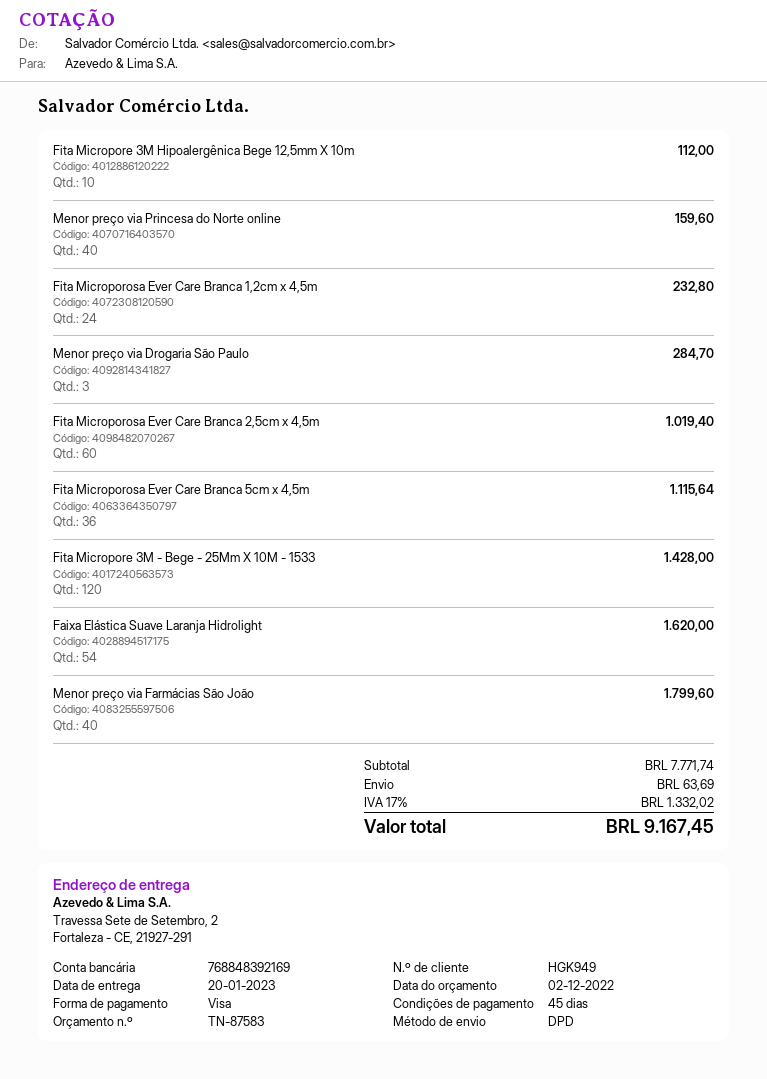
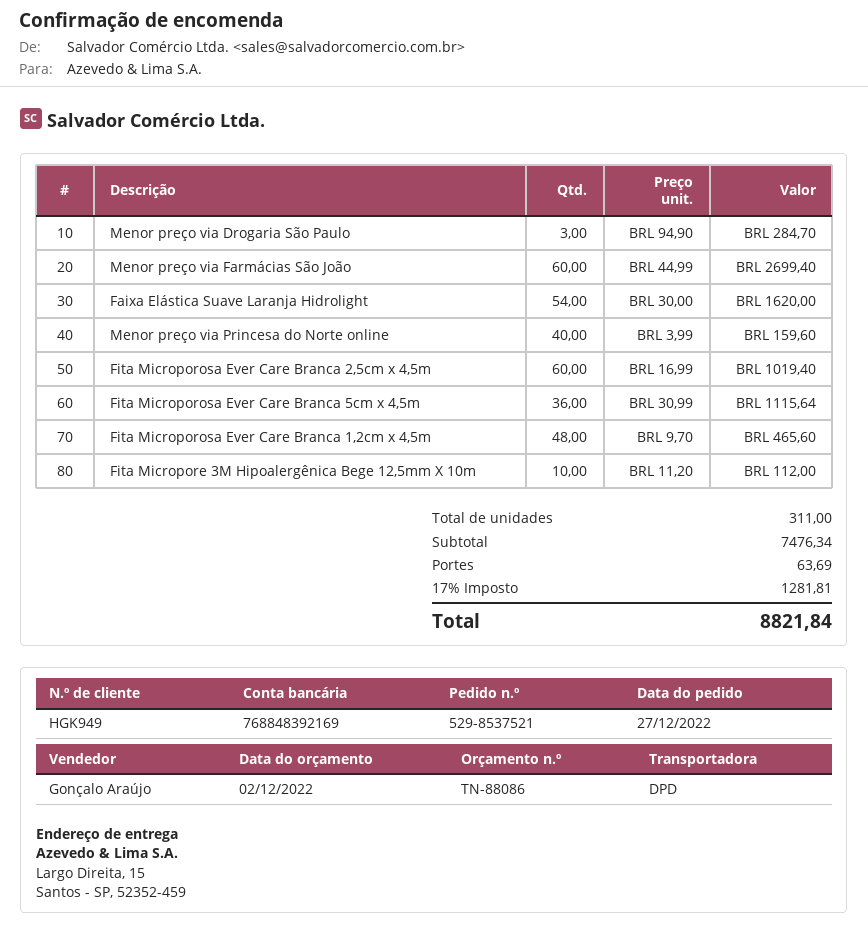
quote number: TN-87583 -> TN-88086
ship to: Travessa Sete de Setembro, 2, Fortaleza - CE, 21927-291 -> Largo Direita, 15, Santos - SP, 52352-459
Fita Microporosa Ever Care Branca 1,2cm x 4,5m: 24 for 232.80 -> 48 for 465.60
Fita Micropore 3M - Bege - 25Mm X 10M - 1533: 120 for 1428.00 -> none
Menor preço via Farmácias São João: 40 for 1799.60 -> 60 for 2699.40
subtotal: 7771.74 -> 7476.34
tax: 17% = 1332.02 -> 17% = 1281.81
total: 9167.45 -> 8821.84

